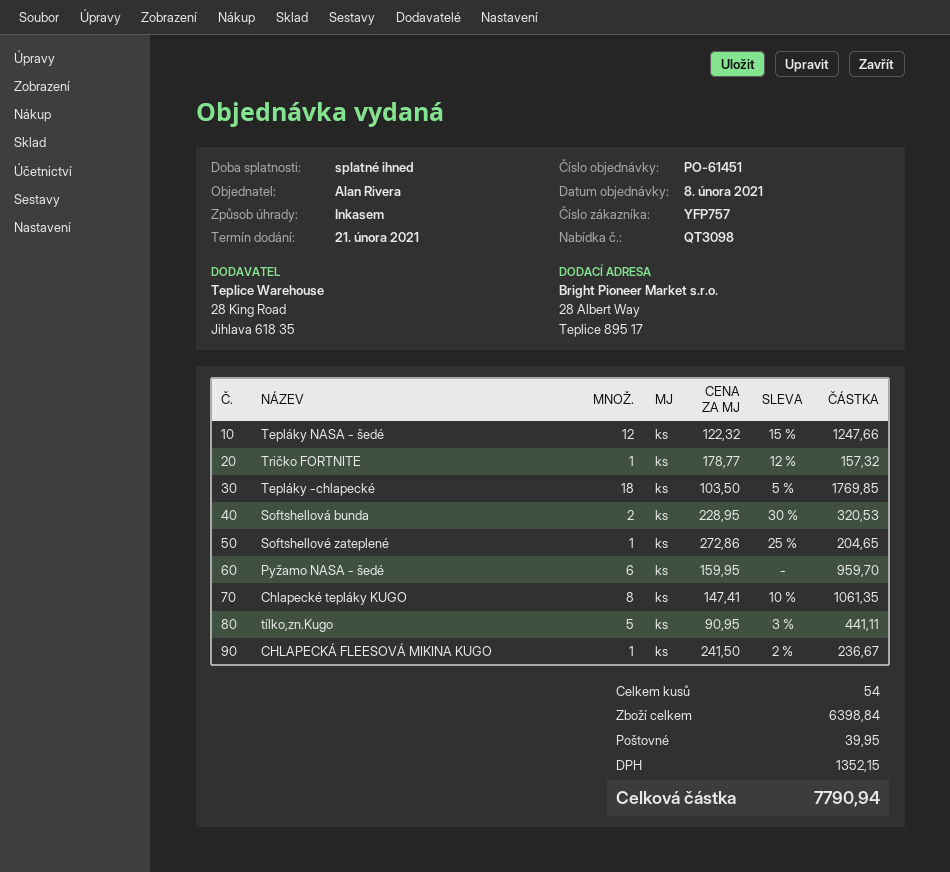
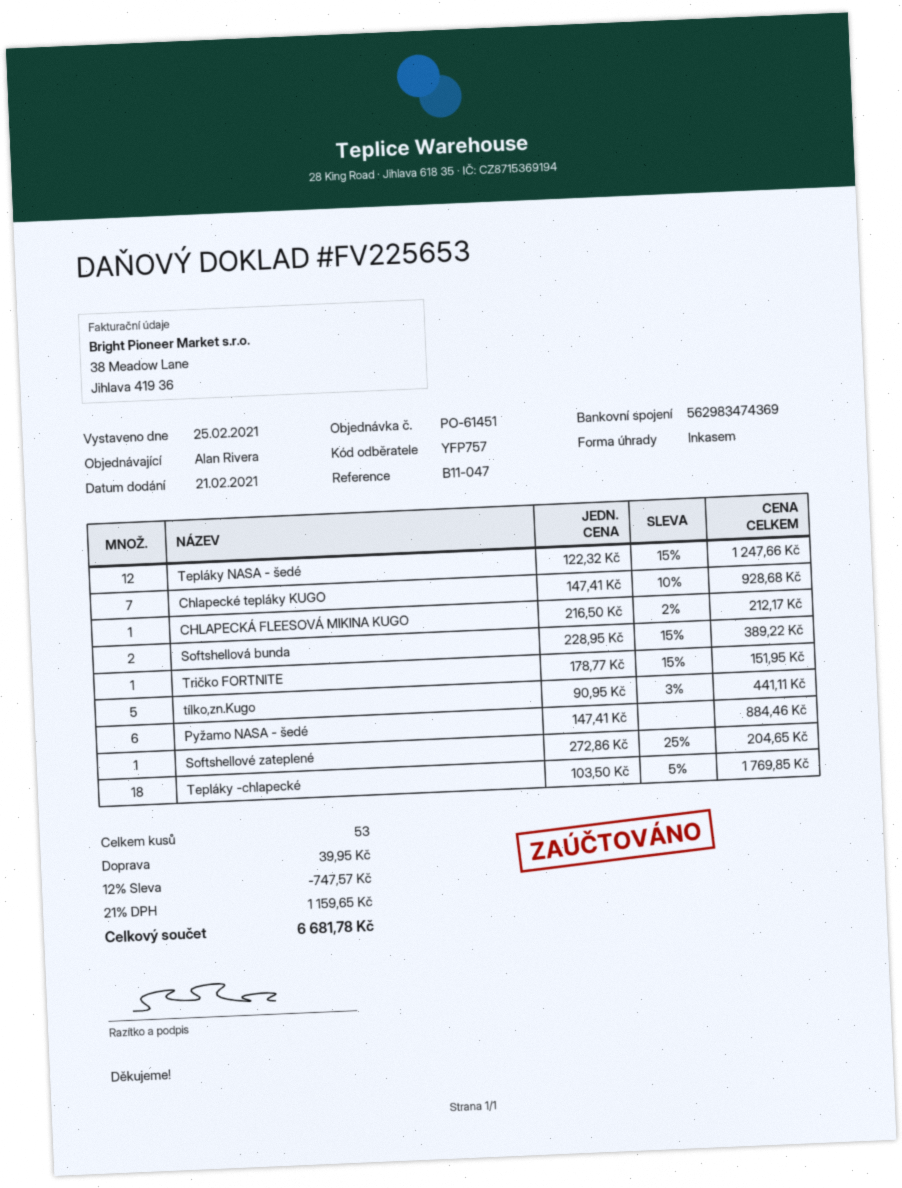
Tričko FORTNITE: 1 x 178.77 - 12% = 157.32 -> 1 x 178.77 - 15% = 151.95
Softshellová bunda: 2 x 228.95 - 30% = 320.53 -> 2 x 228.95 - 15% = 389.22
Pyžamo NASA - šedé: 6 x 159.95 = 959.70 -> 6 x 147.41 = 884.46
Chlapecké tepláky KUGO: 8 x 147.41 - 10% = 1061.35 -> 7 x 147.41 - 10% = 928.68
CHLAPECKÁ FLEESOVÁ MIKINA KUGO: 1 x 241.50 - 2% = 236.67 -> 1 x 216.50 - 2% = 212.17
total quantity: 54 -> 53
discount: none -> 12% = 747.57
tax: 1352.15 -> 1159.65
total: 7790.94 -> 6681.78

